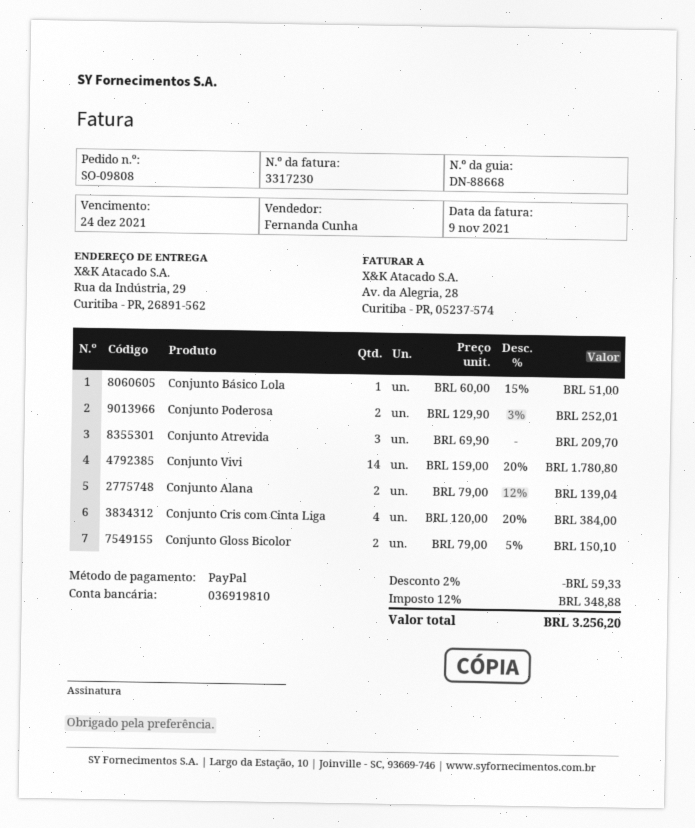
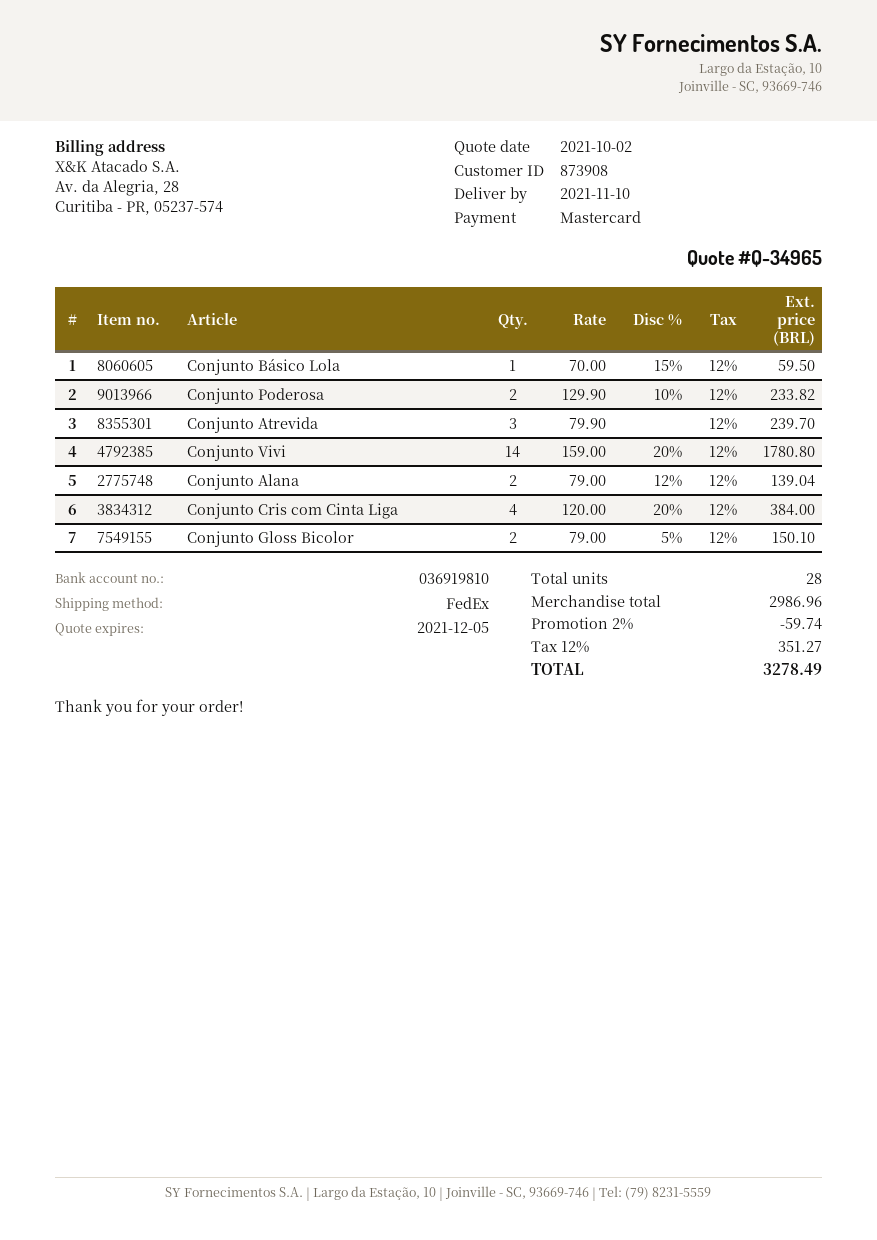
payment method: PayPal -> Mastercard
Conjunto Básico Lola: 1 x 60.00 - 15% = 51.00 -> 1 x 70.00 - 15% = 59.50
Conjunto Poderosa: 2 x 129.90 - 3% = 252.01 -> 2 x 129.90 - 10% = 233.82
Conjunto Atrevida: 3 x 69.90 = 209.70 -> 3 x 79.90 = 239.70
discount: 2% = 59.33 -> 2% = 59.74
tax: 12% = 348.88 -> 12% = 351.27
total: 3256.20 -> 3278.49

